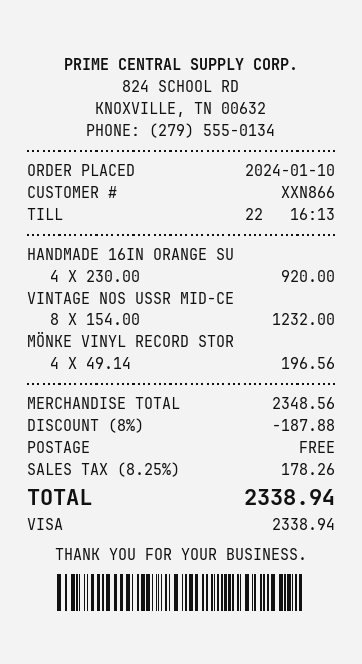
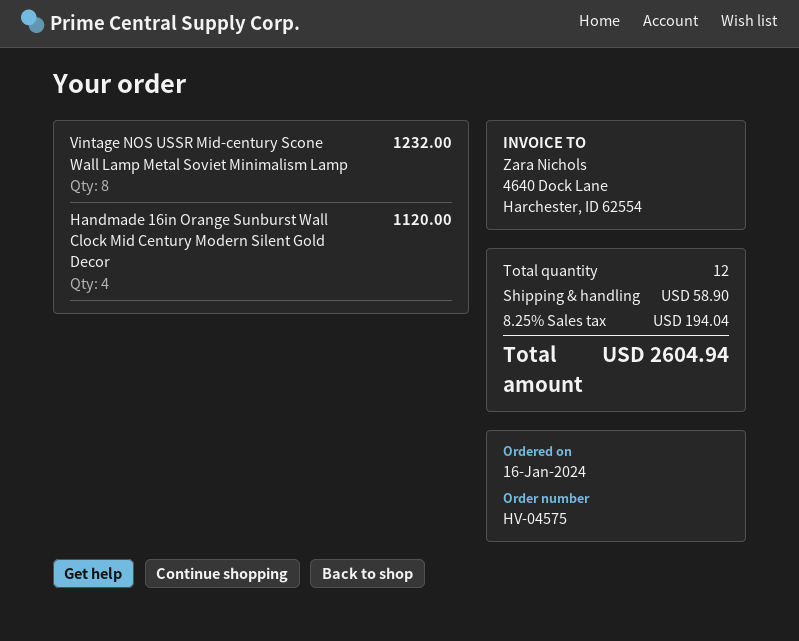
order date: 2024-01-10 -> 2024-01-16
HANDMADE 16IN ORANGE SU: 4 for 920.00 -> 4 for 1120.00
MÖNKE VINYL RECORD STOR: 4 for 196.56 -> none
discount: 8% = 187.88 -> none
shipping: 0.00 -> 58.90
tax: 8.25% = 178.26 -> 8.25% = 194.04
total: 2338.94 -> 2604.94

